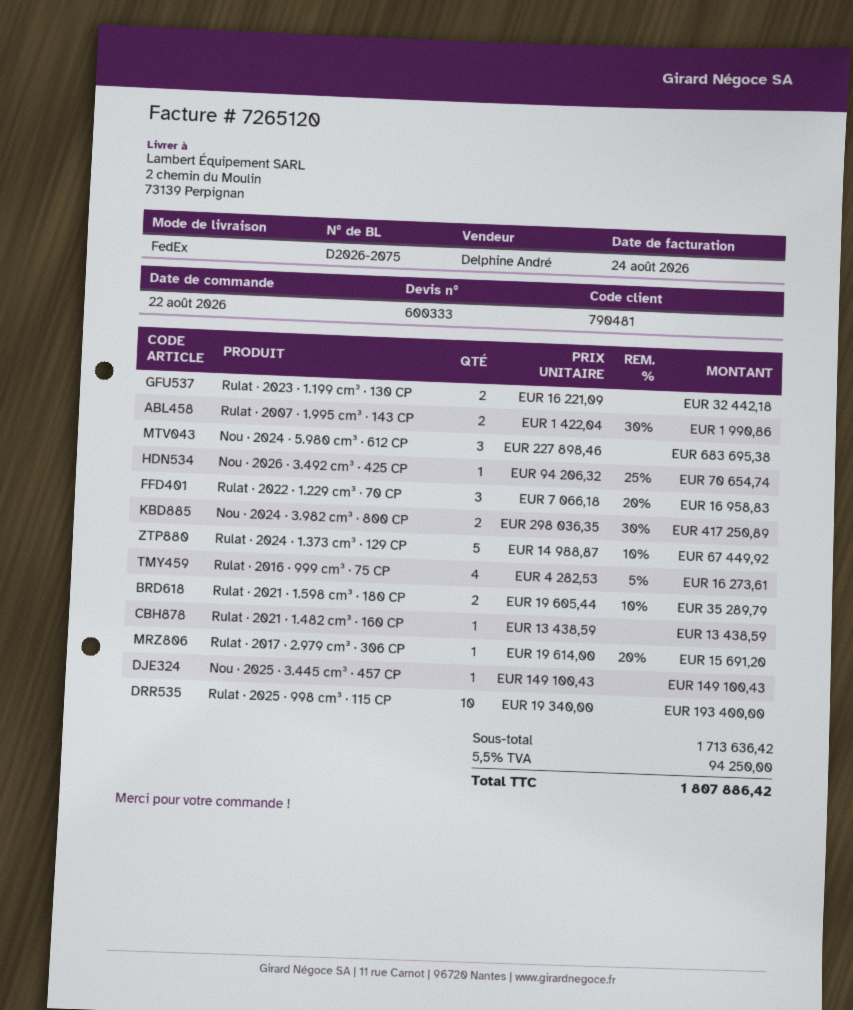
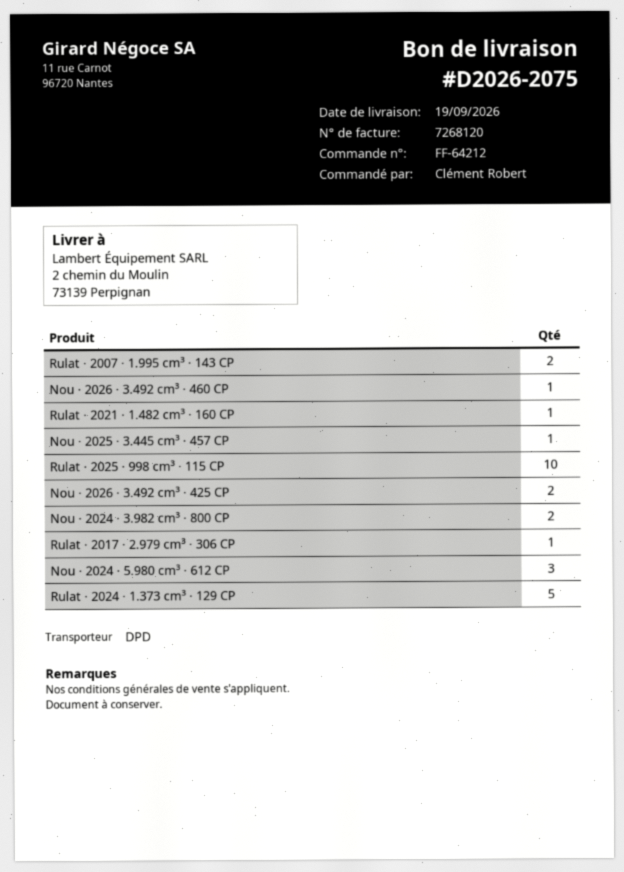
invoice number: 7265120 -> 7268120
shipping method: FedEx -> DPD
Rulat · 2023 · 1.199 cm³ · 130 CP: 2 -> none
Nou · 2026 · 3.492 cm³ · 425 CP: 1 -> 2
Rulat · 2022 · 1.229 cm³ · 70 CP: 3 -> none
Rulat · 2016 · 999 cm³ · 75 CP: 4 -> none
Rulat · 2021 · 1.598 cm³ · 180 CP: 2 -> none
Nou · 2026 · 3.492 cm³ · 460 CP: none -> 1

